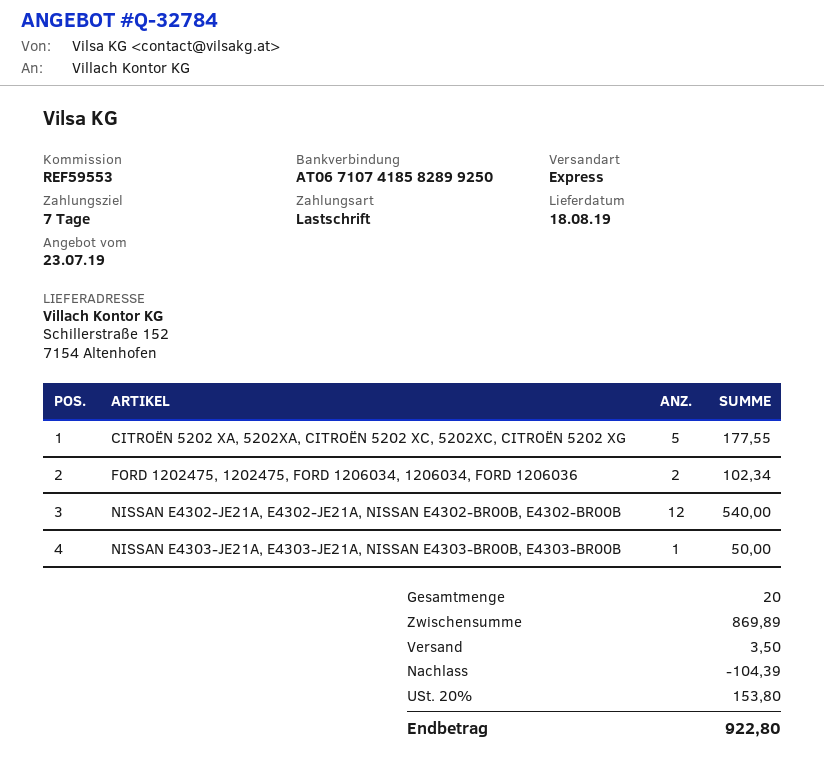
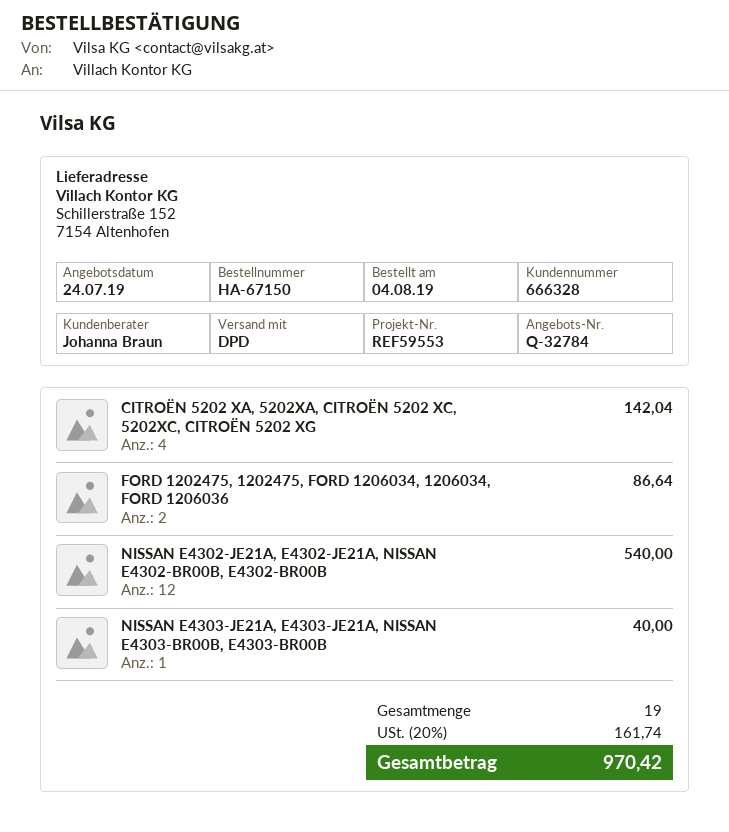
quote date: 2019-07-23 -> 2019-07-24
shipping method: express -> DPD
CITROËN 5202 XA, 5202XA, CITROËN 5202 XC, 5202XC, CITROËN 5202 XG: 5 for 177.55 -> 4 for 142.04
FORD 1202475, 1202475, FORD 1206034, 1206034, FORD 1206036: 2 for 102.34 -> 2 for 86.64
NISSAN E4303-JE21A, E4303-JE21A, NISSAN E4303-BR00B, E4303-BR00B: 1 for 50.00 -> 1 for 40.00
total quantity: 20 -> 19
discount: 104.39 -> none
shipping: 3.50 -> none
tax: 20% = 153.80 -> 20% = 161.74
total: 922.80 -> 970.42

